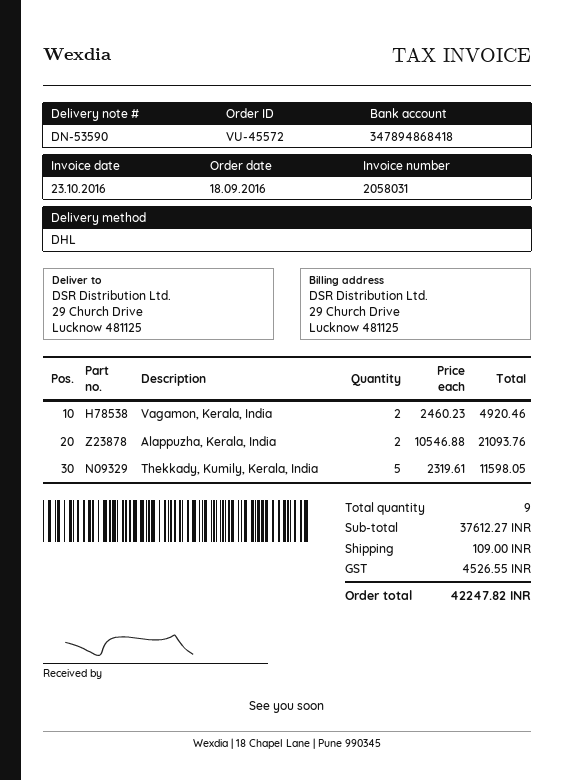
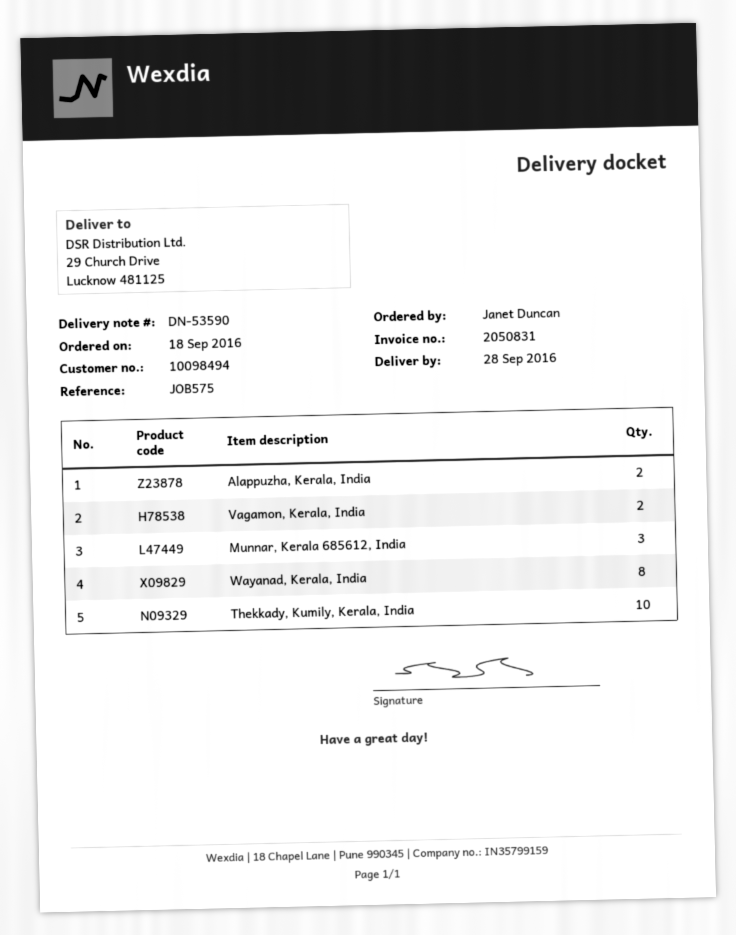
invoice number: 2058031 -> 2050831
Thekkady, Kumily, Kerala, India: 5 -> 10
Munnar, Kerala 685612, India: none -> 3
Wayanad, Kerala, India: none -> 8

